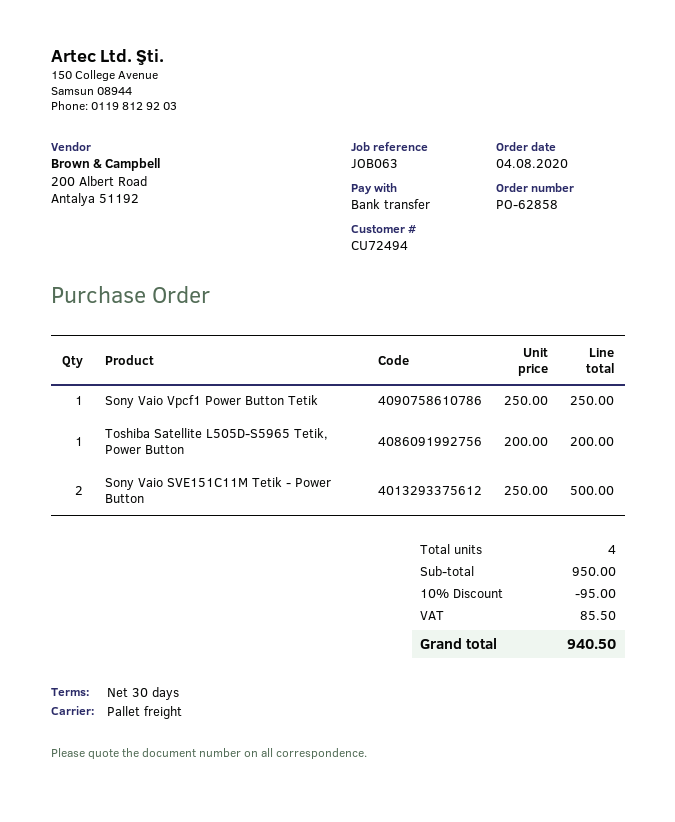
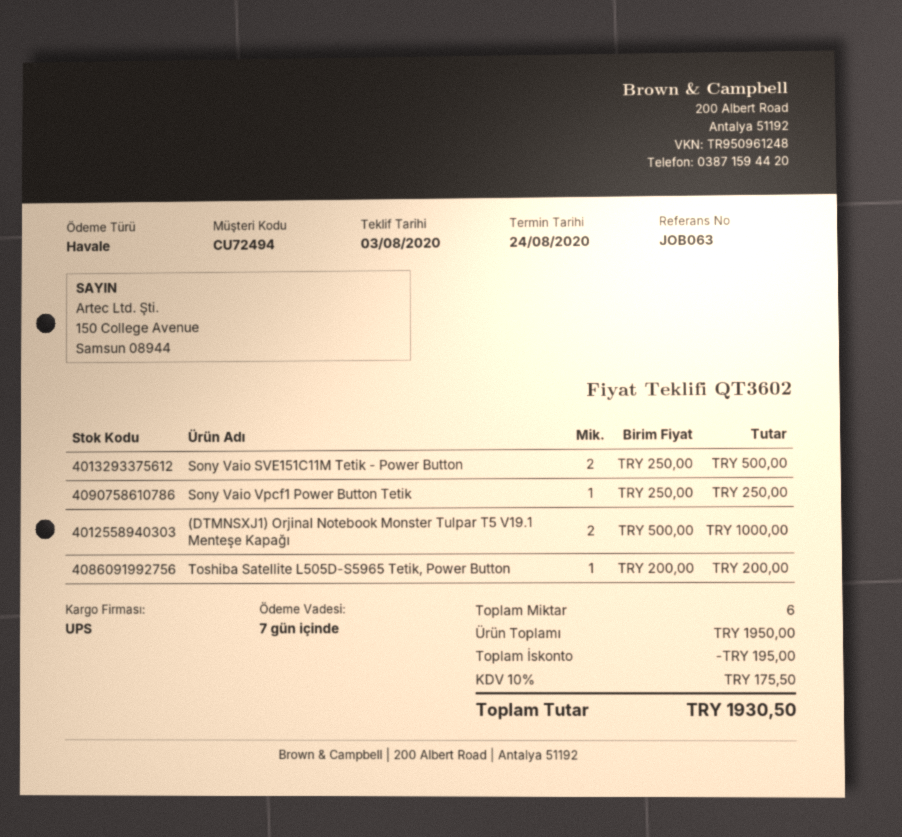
payment terms: 30 days -> 7 days
shipping method: pallet freight -> UPS
(DTMNSXJ1) Orjinal Notebook Monster Tulpar T5 V19.1 Menteşe Kapağı: none -> 2 x 500.00 = 1000.00
total quantity: 4 -> 6
subtotal: 950.00 -> 1950.00
discount: 95.00 -> 195.00
tax: 85.50 -> 175.50
total: 940.50 -> 1930.50

